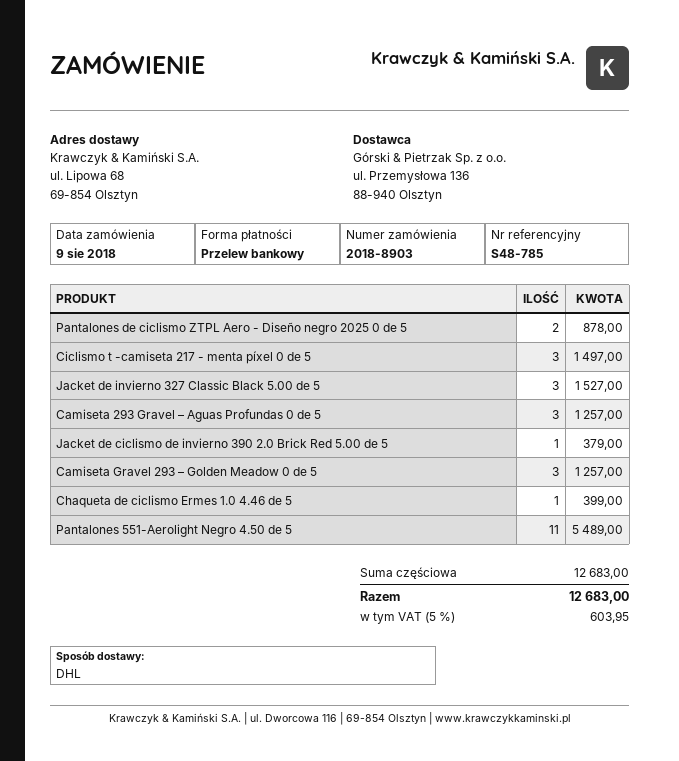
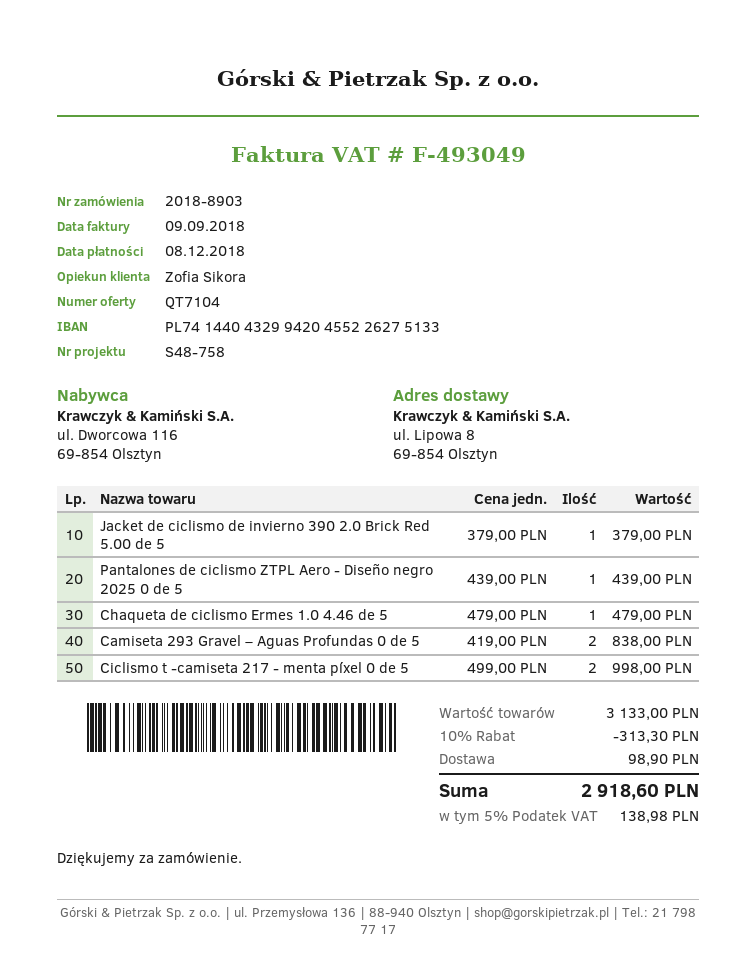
reference: S48-785 -> S48-758
ship to: ul. Lipowa 68, 69-854 Olsztyn -> ul. Lipowa 8, 69-854 Olsztyn
Pantalones de ciclismo ZTPL Aero - Diseño negro 2025 0 de 5: 2 for 878.00 -> 1 for 439.00
Ciclismo t -camiseta 217 - menta píxel 0 de 5: 3 for 1497.00 -> 2 for 998.00
Jacket de invierno 327 Classic Black 5.00 de 5: 3 for 1527.00 -> none
Camiseta 293 Gravel – Aguas Profundas 0 de 5: 3 for 1257.00 -> 2 for 838.00
Camiseta Gravel 293 – Golden Meadow 0 de 5: 3 for 1257.00 -> none
Chaqueta de ciclismo Ermes 1.0 4.46 de 5: 1 for 399.00 -> 1 for 479.00
Pantalones 551-Aerolight Negro 4.50 de 5: 11 for 5489.00 -> none
subtotal: 12683.00 -> 3133.00
discount: none -> 10% = 313.30
shipping: none -> 98.90
tax: 5% = 603.95 -> 5% = 138.98
total: 12683.00 -> 2918.60

